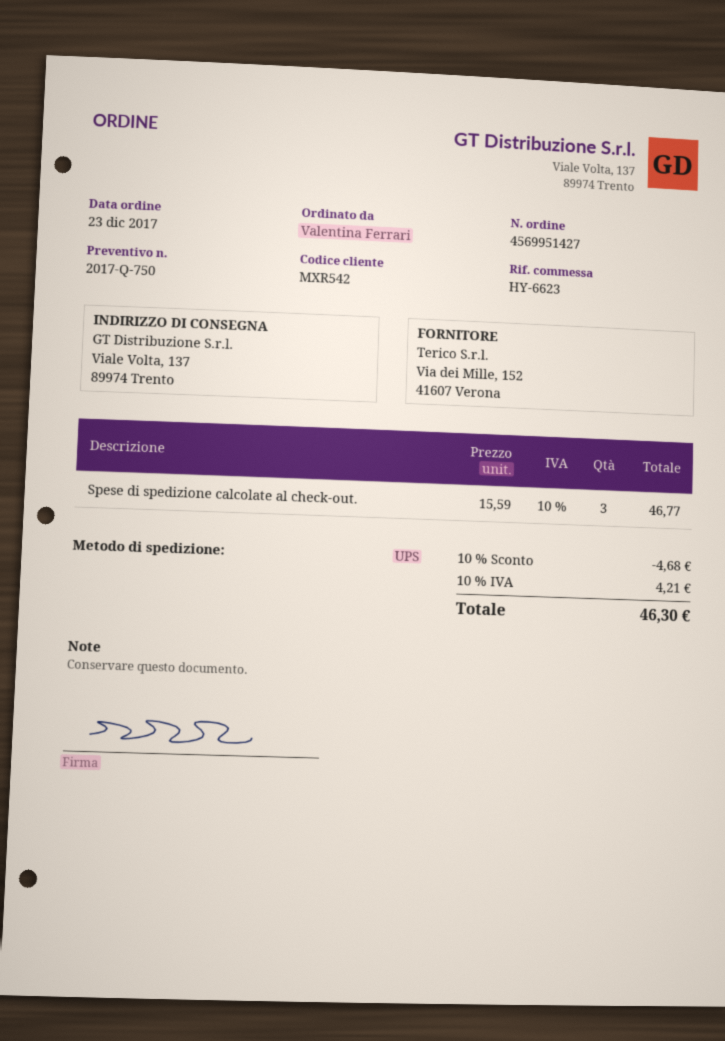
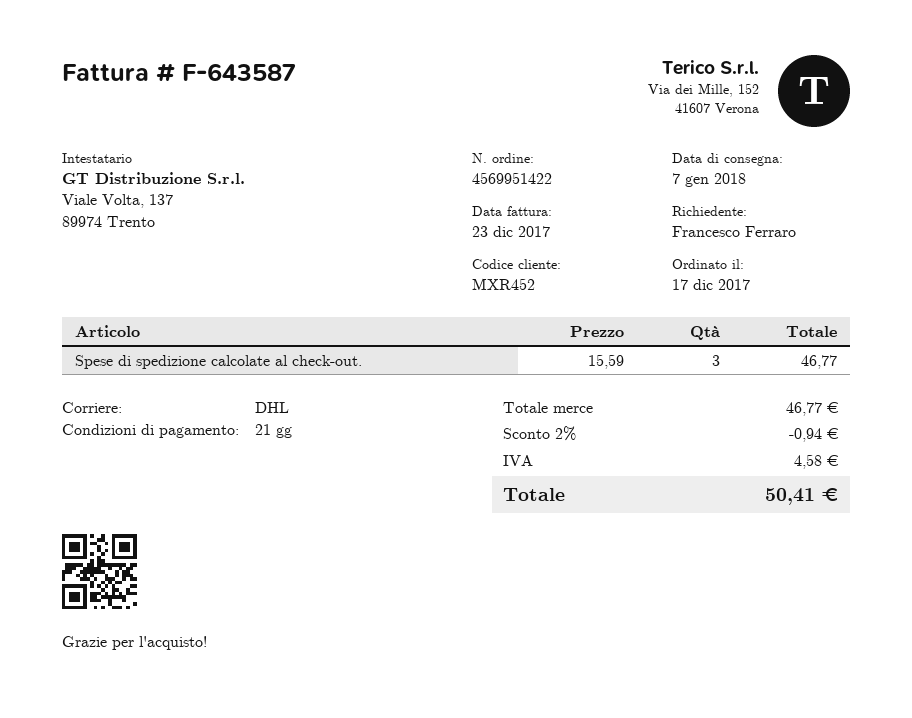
order number: 4569951427 -> 4569951422
order date: 2017-12-23 -> 2017-12-17
customer number: MXR542 -> MXR452
ordered by: Valentina Ferrari -> Francesco Ferraro
shipping method: UPS -> DHL
discount: 10% = 4.68 -> 2% = 0.94
tax: 4.21 -> 4.58
total: 46.30 -> 50.41

